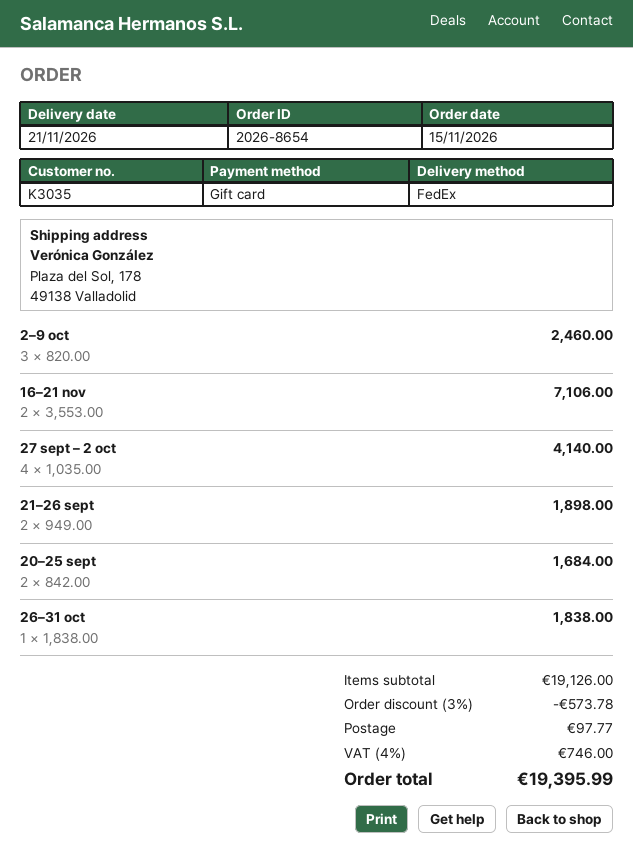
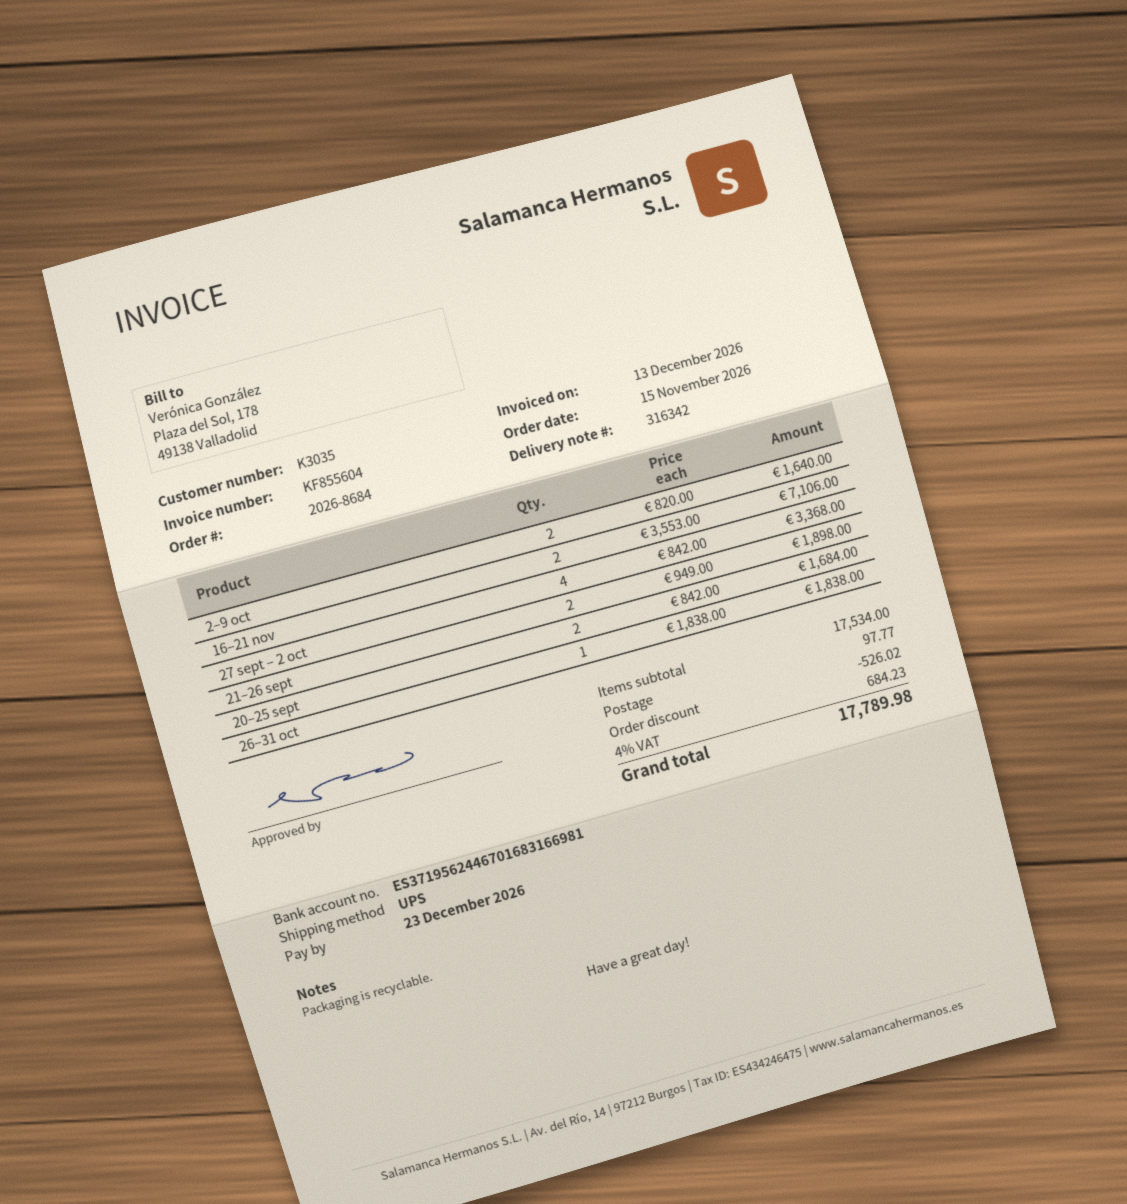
order number: 2026-8654 -> 2026-8684
shipping method: FedEx -> UPS
2–9 oct: 3 x 820.00 = 2460.00 -> 2 x 820.00 = 1640.00
27 sept – 2 oct: 4 x 1035.00 = 4140.00 -> 4 x 842.00 = 3368.00
subtotal: 19126.00 -> 17534.00
discount: 573.78 -> 526.02
tax: 4% = 746.00 -> 4% = 684.23
total: 19395.99 -> 17789.98

